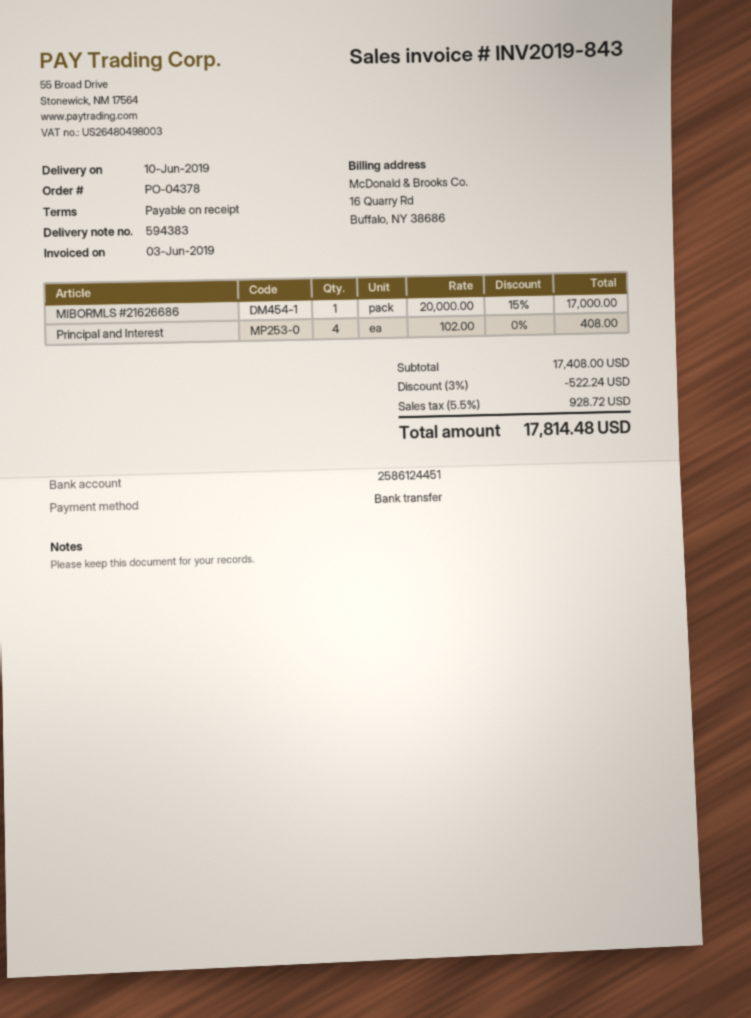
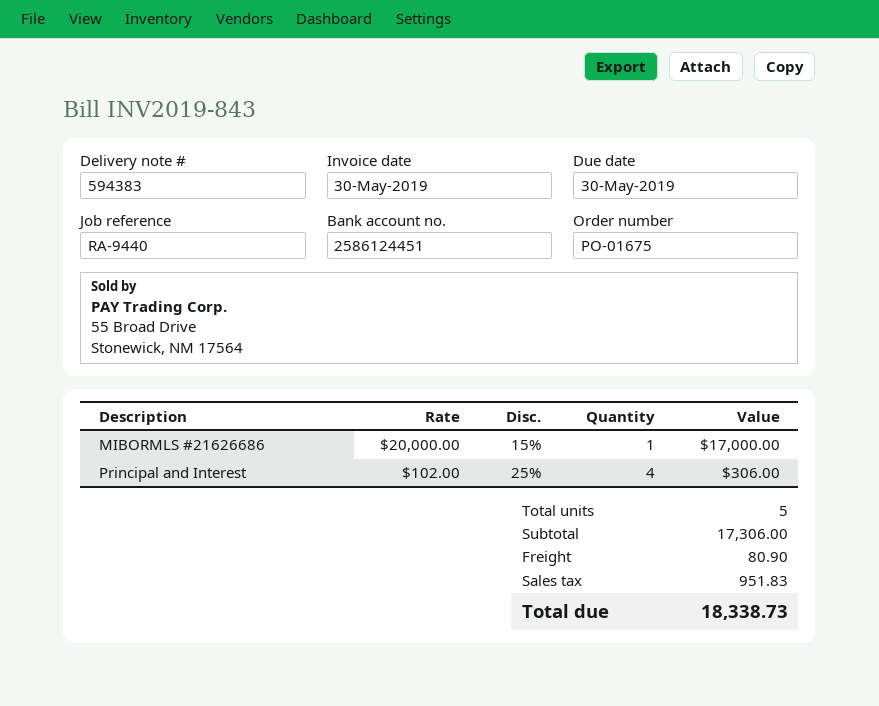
order number: PO-04378 -> PO-01675
invoice date: 2019-06-03 -> 2019-05-30
Principal and Interest: 4 x 102.00 = 408.00 -> 4 x 102.00 - 25% = 306.00
subtotal: 17408.00 -> 17306.00
discount: 3% = 522.24 -> none
shipping: none -> 80.90
tax: 928.72 -> 951.83
total: 17814.48 -> 18338.73

